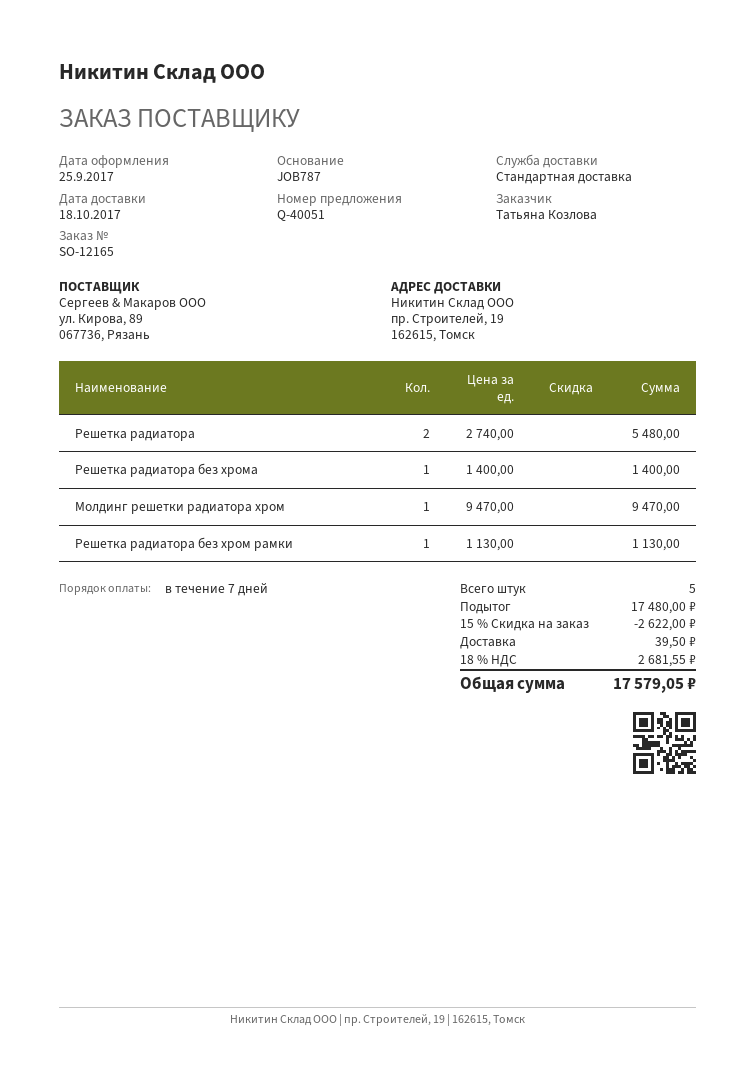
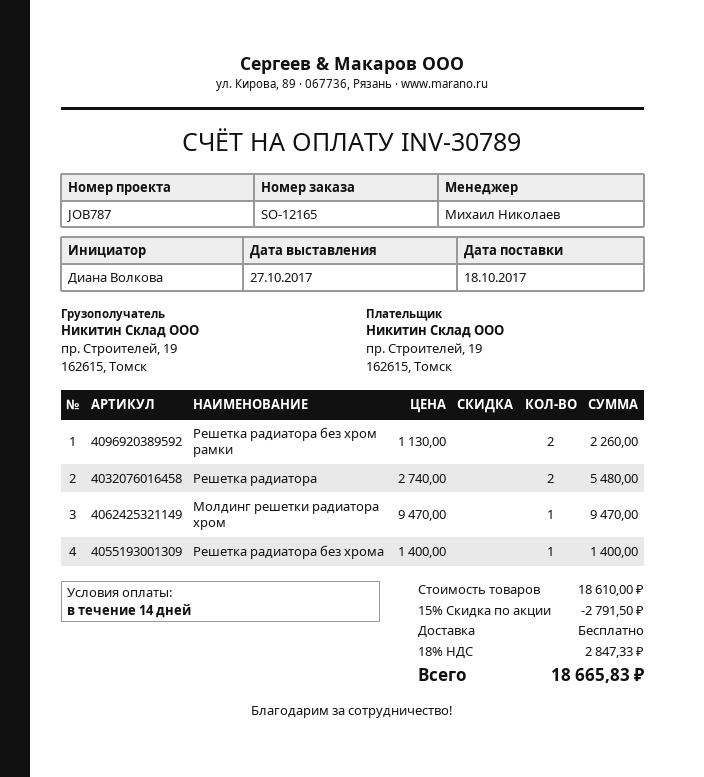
payment terms: 7 days -> 14 days
ordered by: Татьяна Козлова -> Диана Волкова
Решетка радиатора без хром рамки: 1 x 1130.00 = 1130.00 -> 2 x 1130.00 = 2260.00
subtotal: 17480.00 -> 18610.00
discount: 15% = 2622.00 -> 15% = 2791.50
shipping: 39.50 -> 0.00
tax: 18% = 2681.55 -> 18% = 2847.33
total: 17579.05 -> 18665.83

